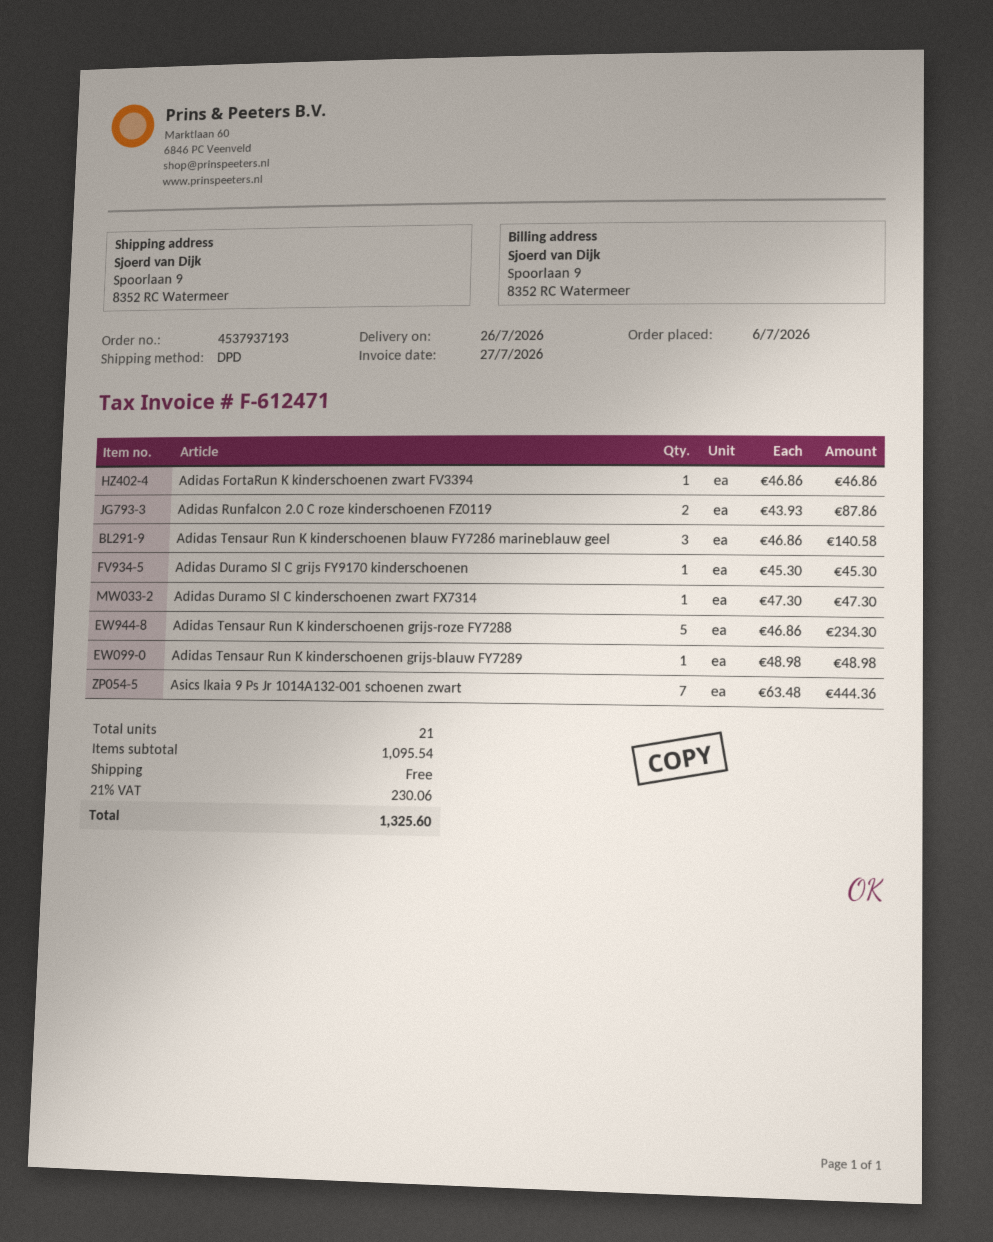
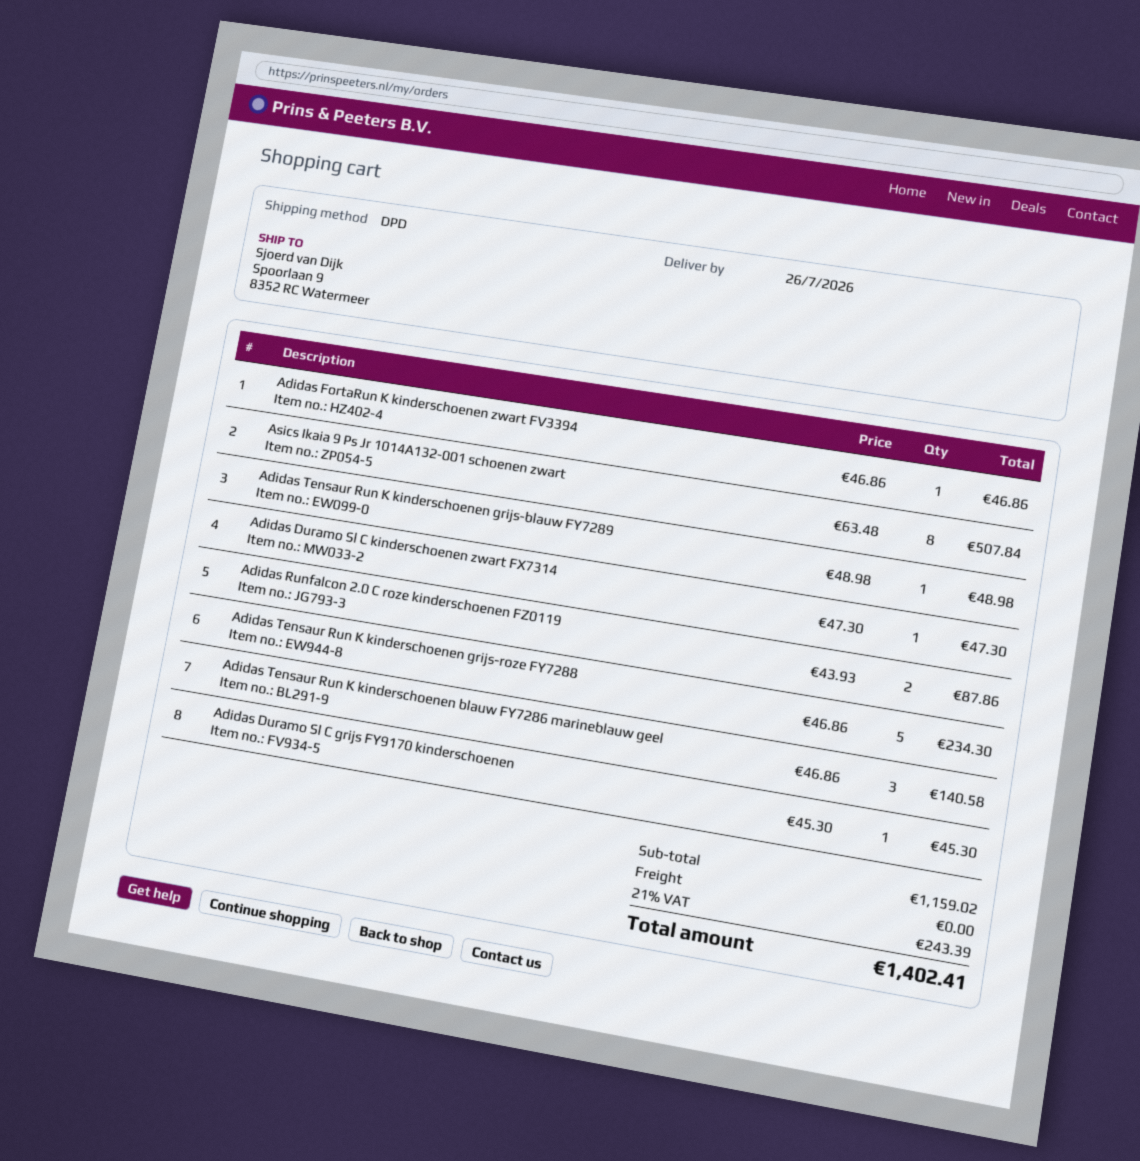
Asics Ikaia 9 Ps Jr 1014A132-001 schoenen zwart: 7 x 63.48 = 444.36 -> 8 x 63.48 = 507.84
subtotal: 1095.54 -> 1159.02
tax: 21% = 230.06 -> 21% = 243.39
total: 1325.60 -> 1402.41

